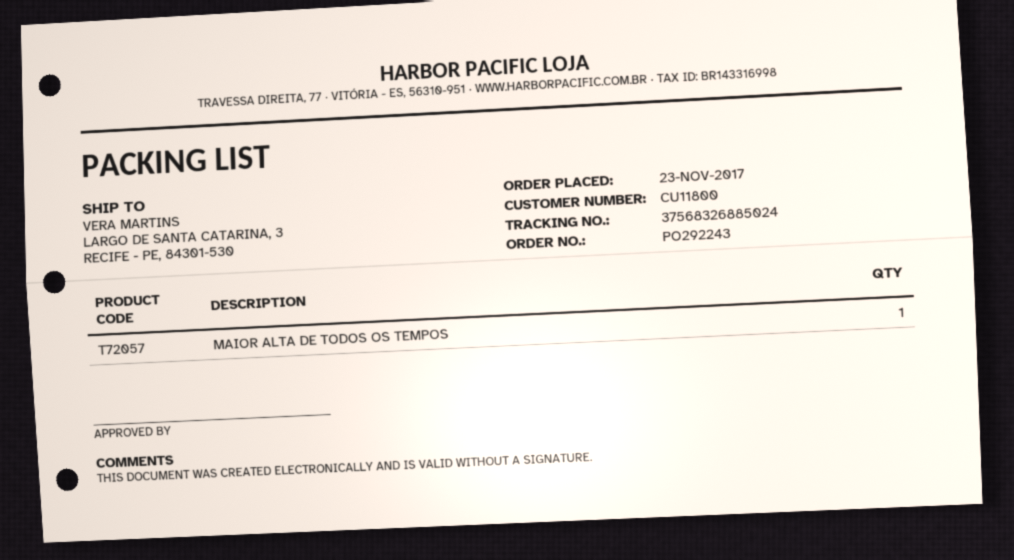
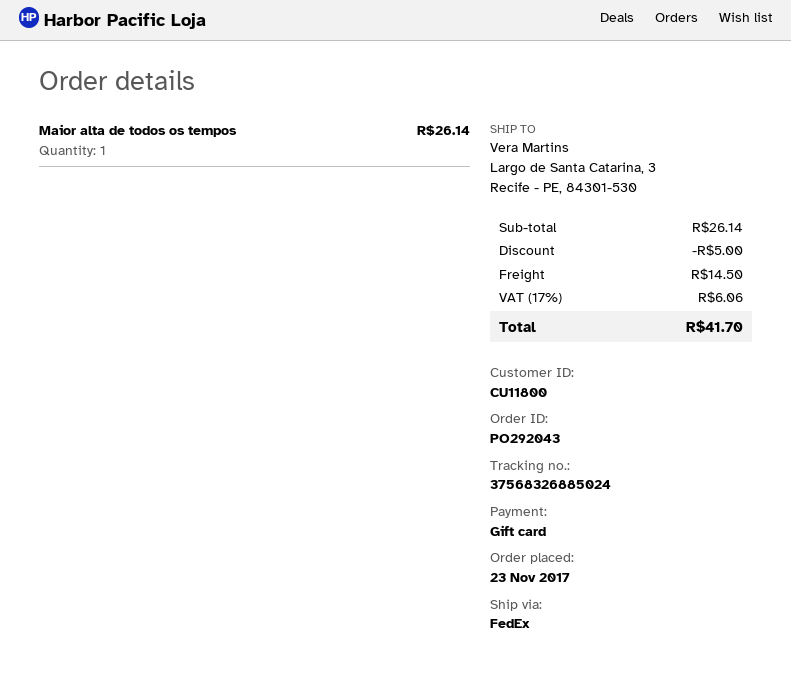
order number: PO292243 -> PO292043

